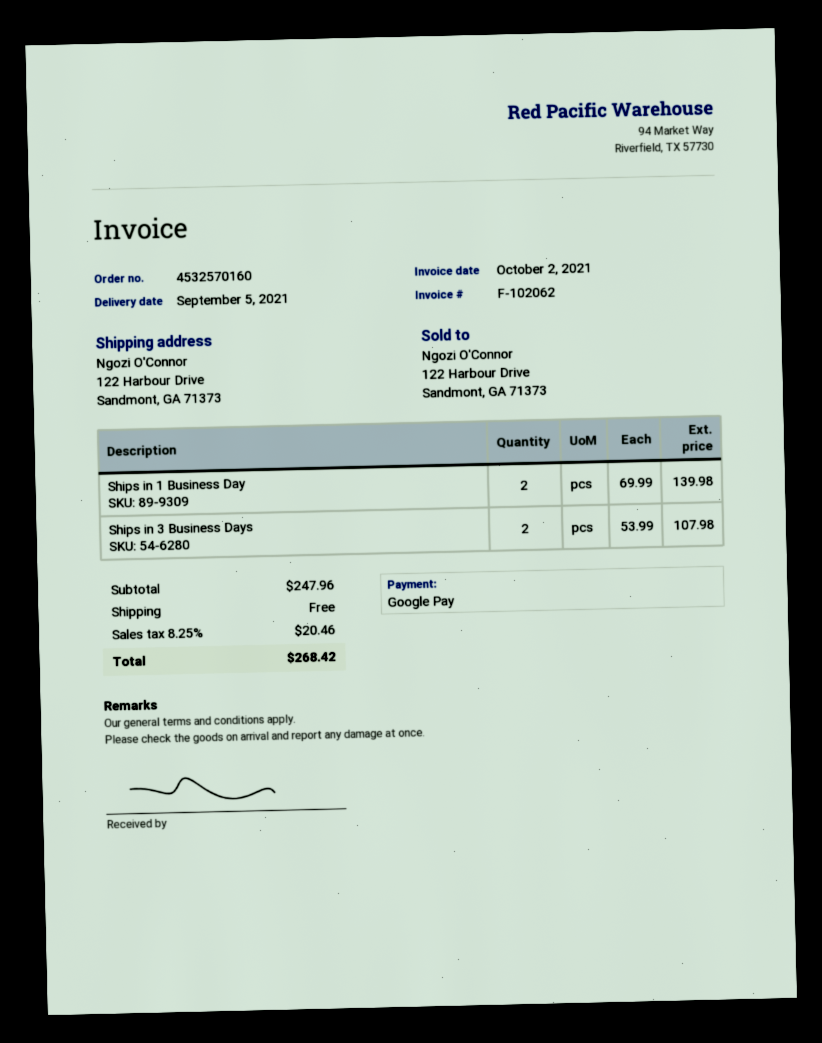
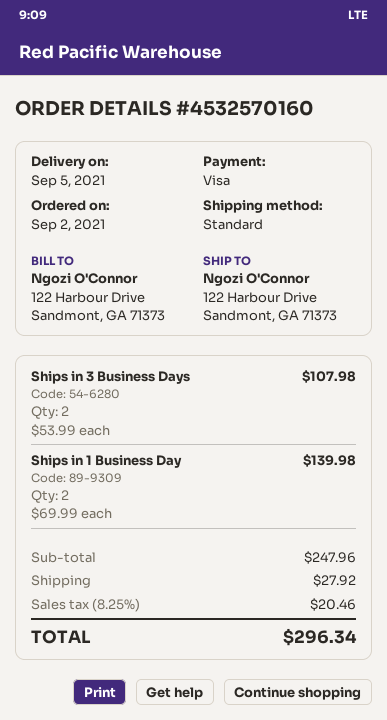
payment method: Google Pay -> Visa
shipping: 0.00 -> 27.92
total: 268.42 -> 296.34

